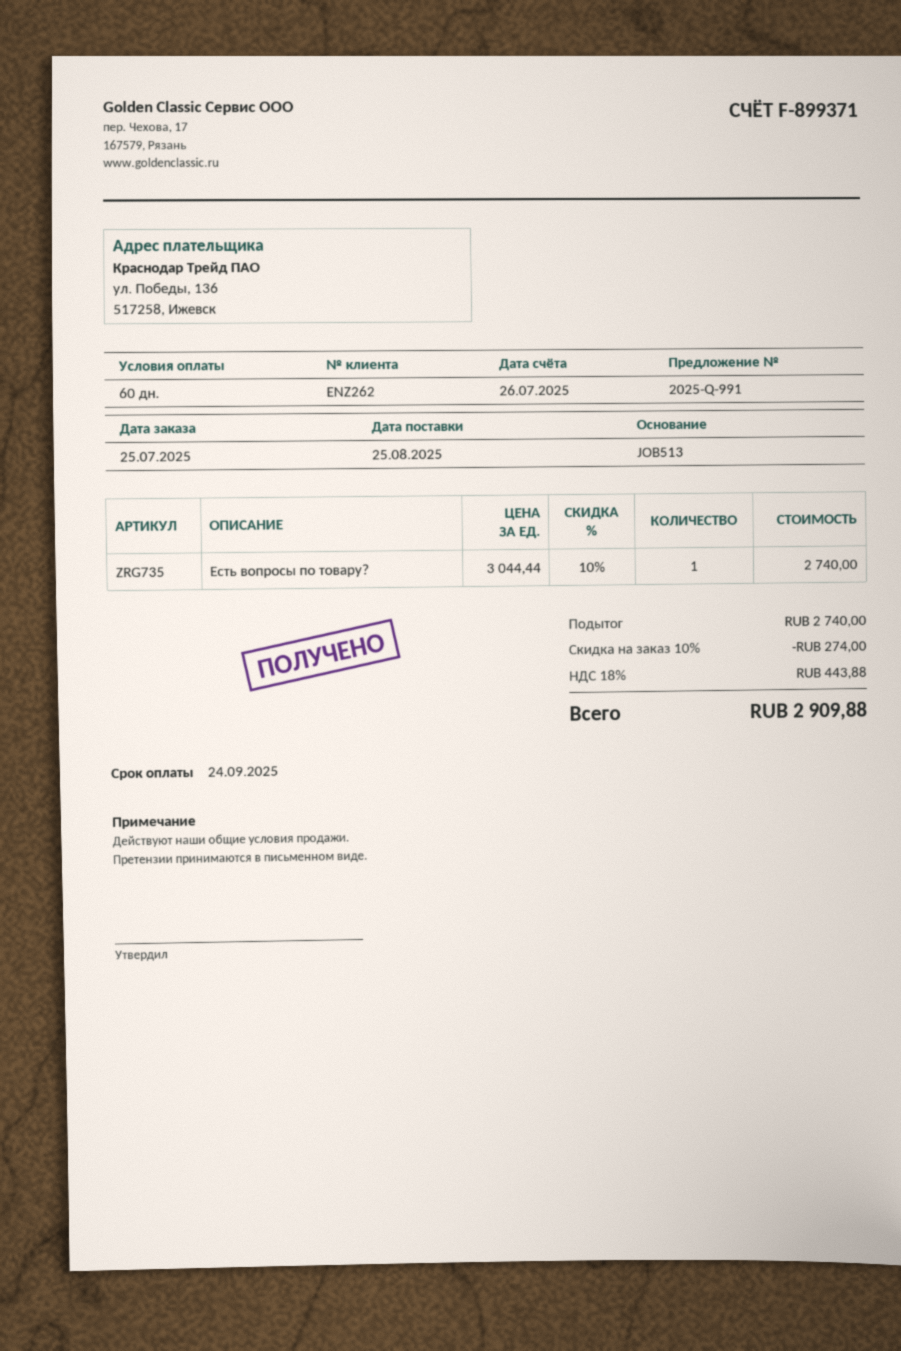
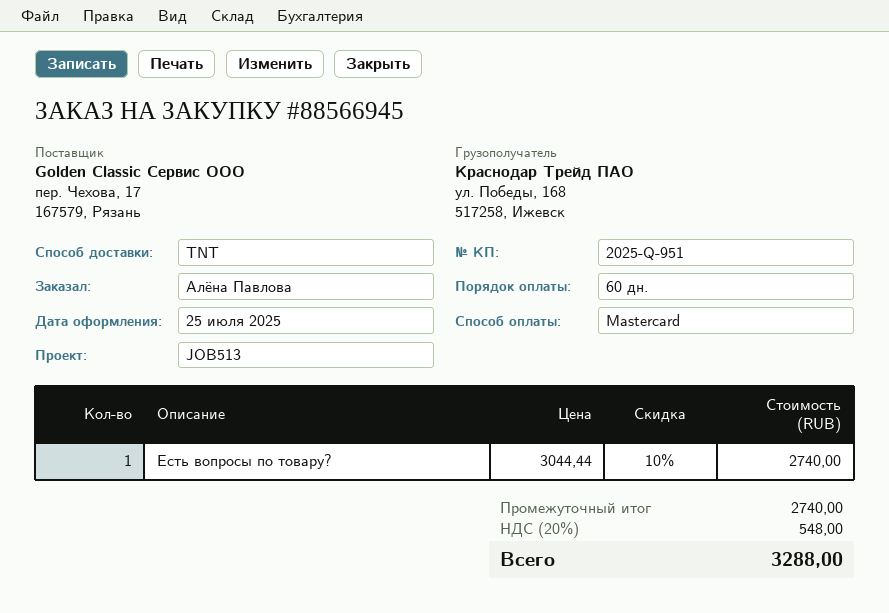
quote number: 2025-Q-991 -> 2025-Q-951
discount: 10% = 274.00 -> none
tax: 18% = 443.88 -> 20% = 548.00
total: 2909.88 -> 3288.00

